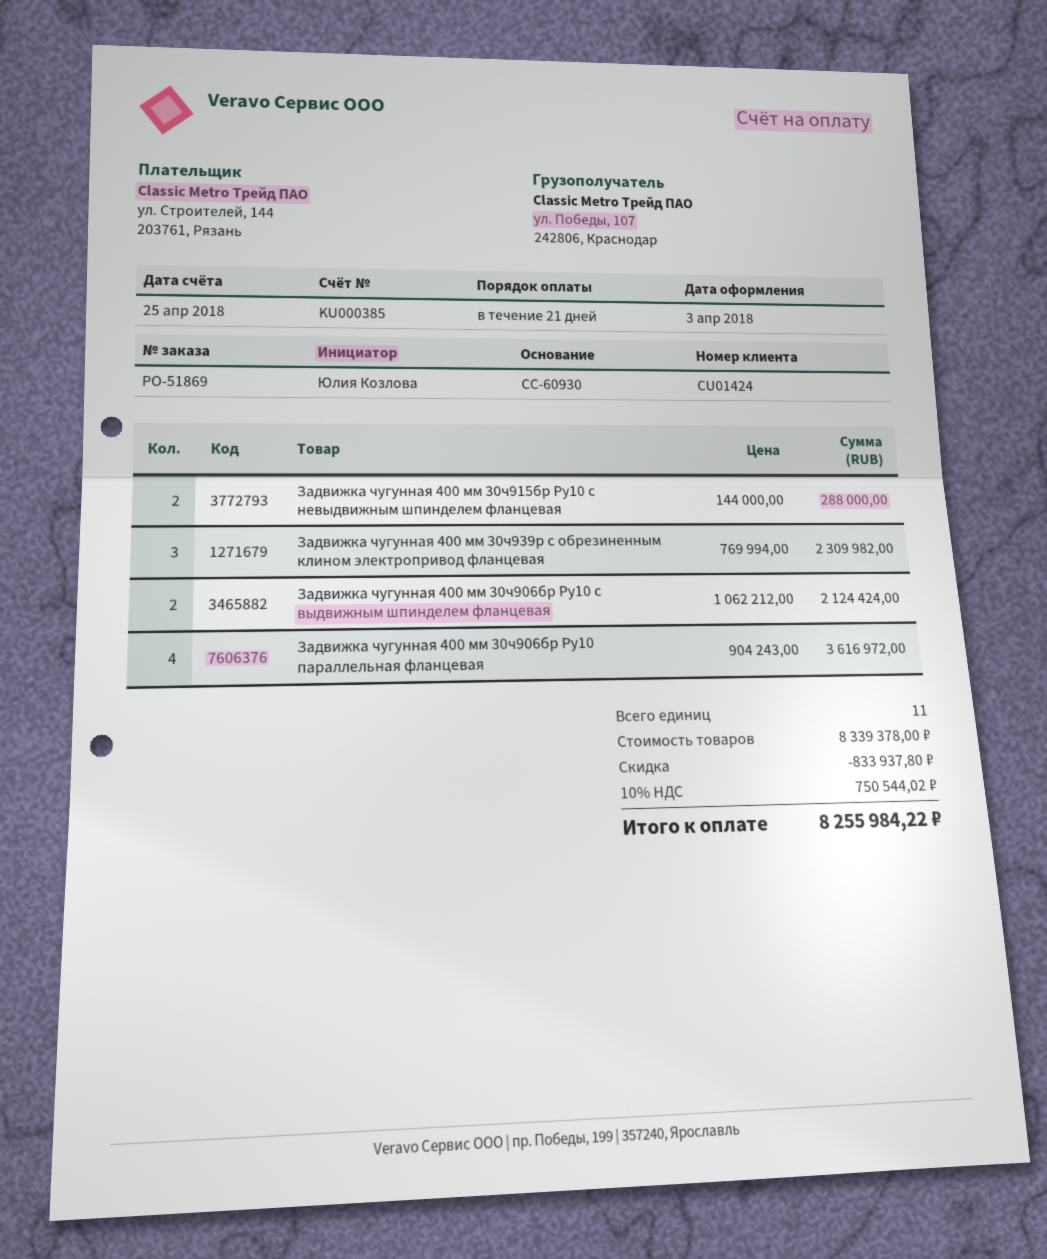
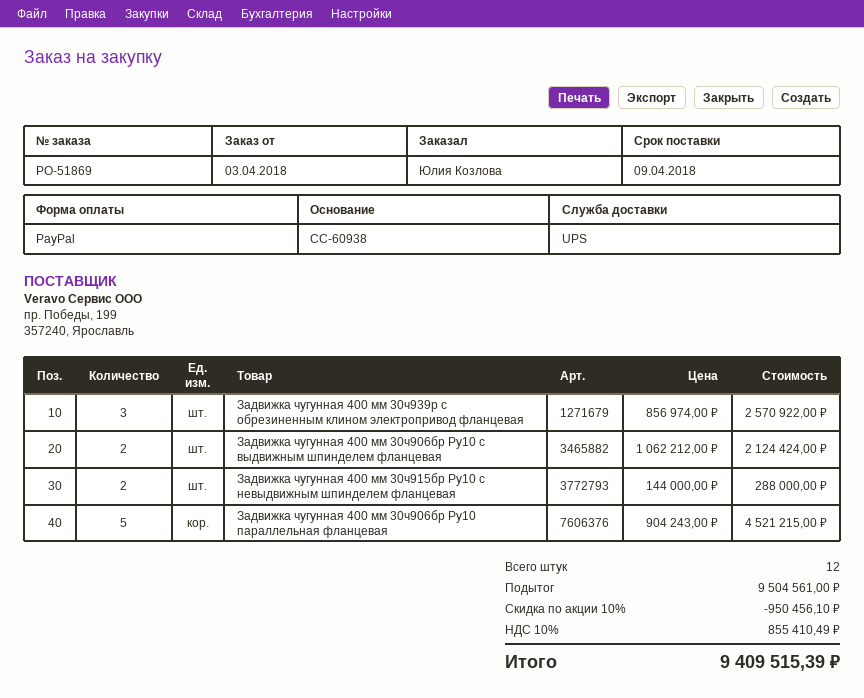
reference: CC-60930 -> CC-60938
Задвижка чугунная 400 мм 30ч939р с обрезиненным клином электропривод фланцевая: 3 x 769994.00 = 2309982.00 -> 3 x 856974.00 = 2570922.00
Задвижка чугунная 400 мм 30ч906бр Ру10 параллельная фланцевая: 4 x 904243.00 = 3616972.00 -> 5 x 904243.00 = 4521215.00
total quantity: 11 -> 12
subtotal: 8339378.00 -> 9504561.00
discount: 833937.80 -> 950456.10
tax: 10% = 750544.02 -> 10% = 855410.49
total: 8255984.22 -> 9409515.39

